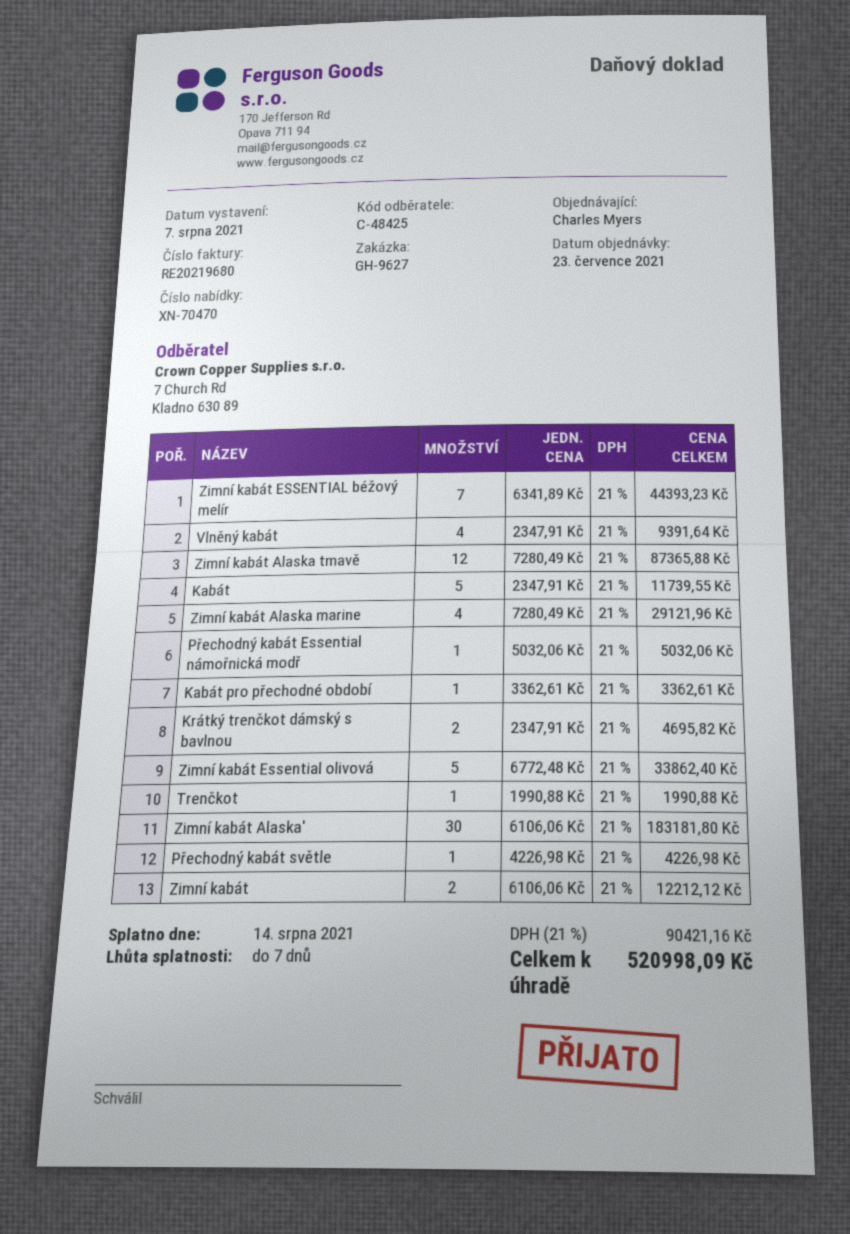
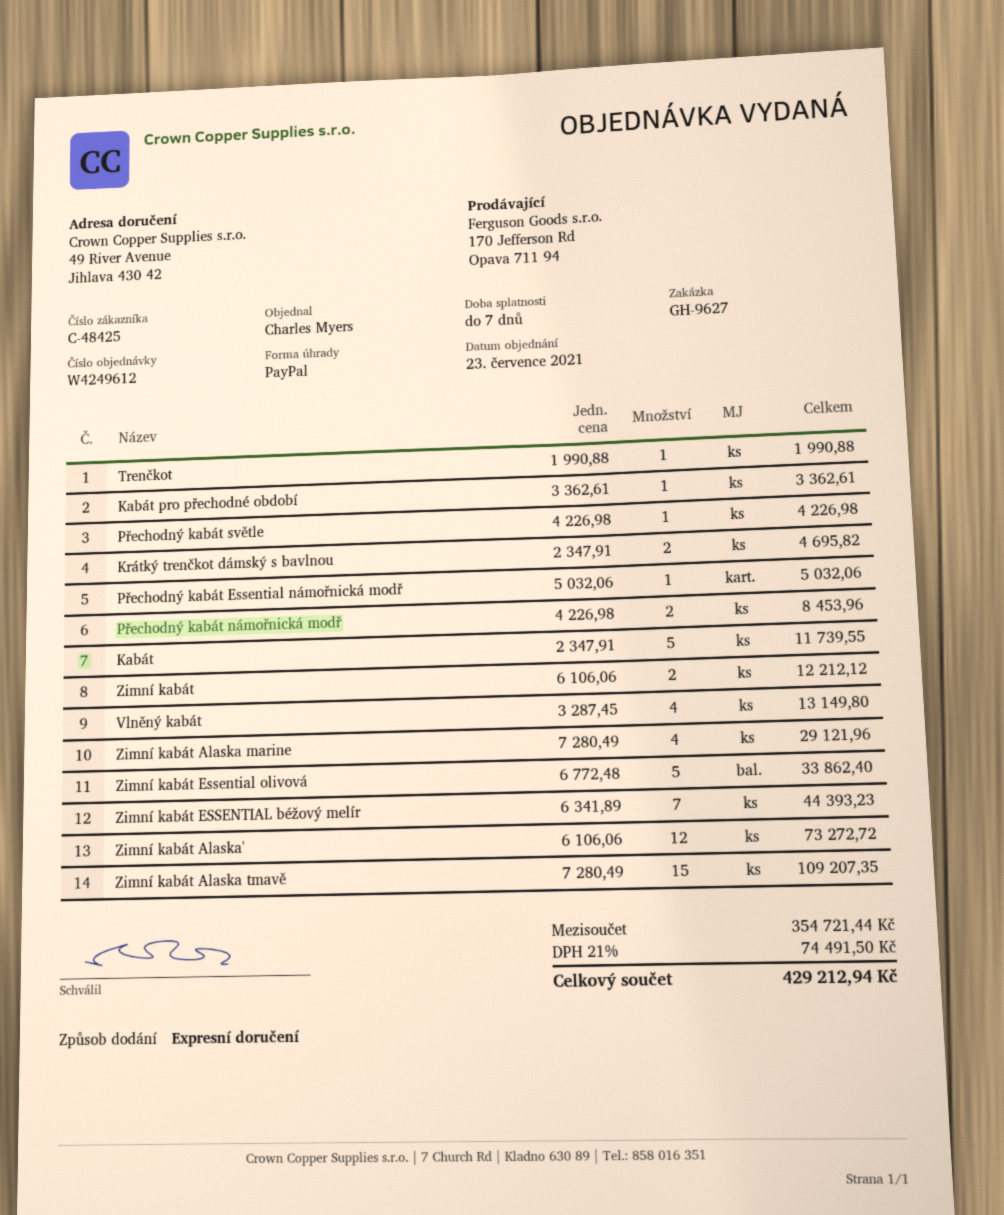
Vlněný kabát: 4 x 2347.91 = 9391.64 -> 4 x 3287.45 = 13149.80
Zimní kabát Alaska tmavě: 12 x 7280.49 = 87365.88 -> 15 x 7280.49 = 109207.35
Zimní kabát Alaska': 30 x 6106.06 = 183181.80 -> 12 x 6106.06 = 73272.72
Přechodný kabát námořnická modř: none -> 2 x 4226.98 = 8453.96
tax: 21% = 90421.16 -> 21% = 74491.50
total: 520998.09 -> 429212.94

